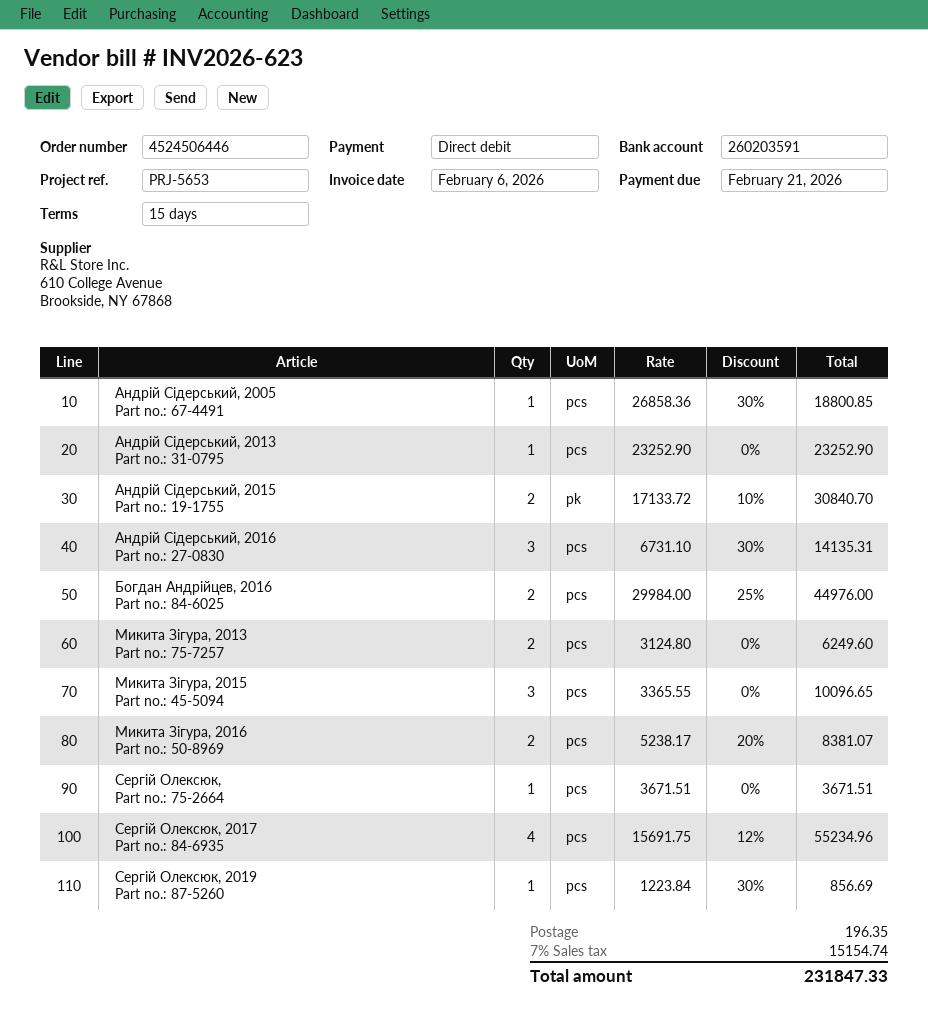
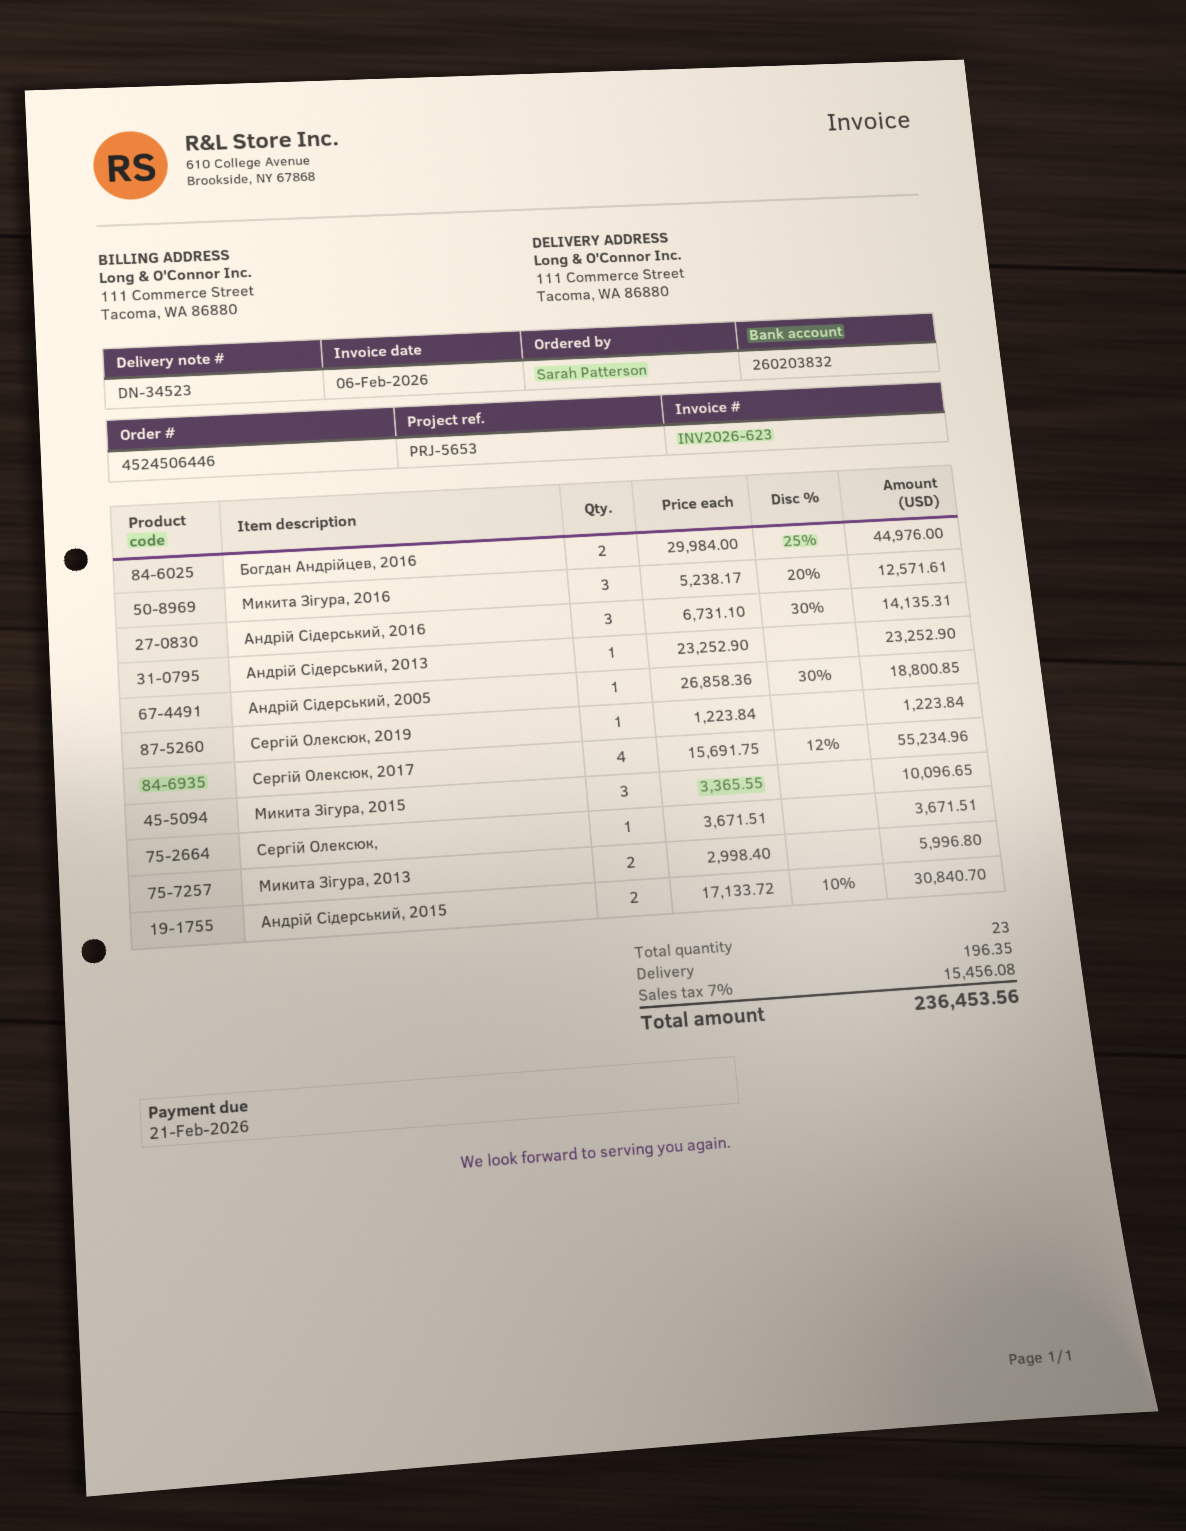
bank account: 260203591 -> 260203832
Микита Зігура, 2013: 2 x 3124.80 = 6249.60 -> 2 x 2998.40 = 5996.80
Микита Зігура, 2016: 2 x 5238.17 - 20% = 8381.07 -> 3 x 5238.17 - 20% = 12571.61
Сергій Олексюк, 2019: 1 x 1223.84 - 30% = 856.69 -> 1 x 1223.84 = 1223.84
tax: 7% = 15154.74 -> 7% = 15456.08
total: 231847.33 -> 236453.56

